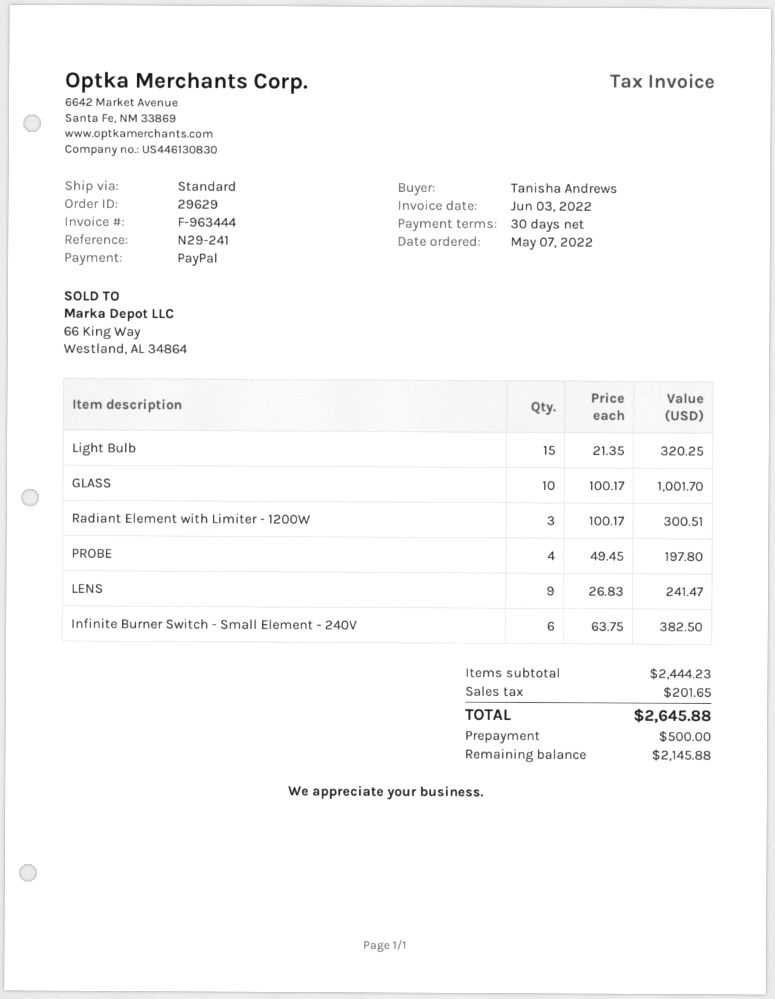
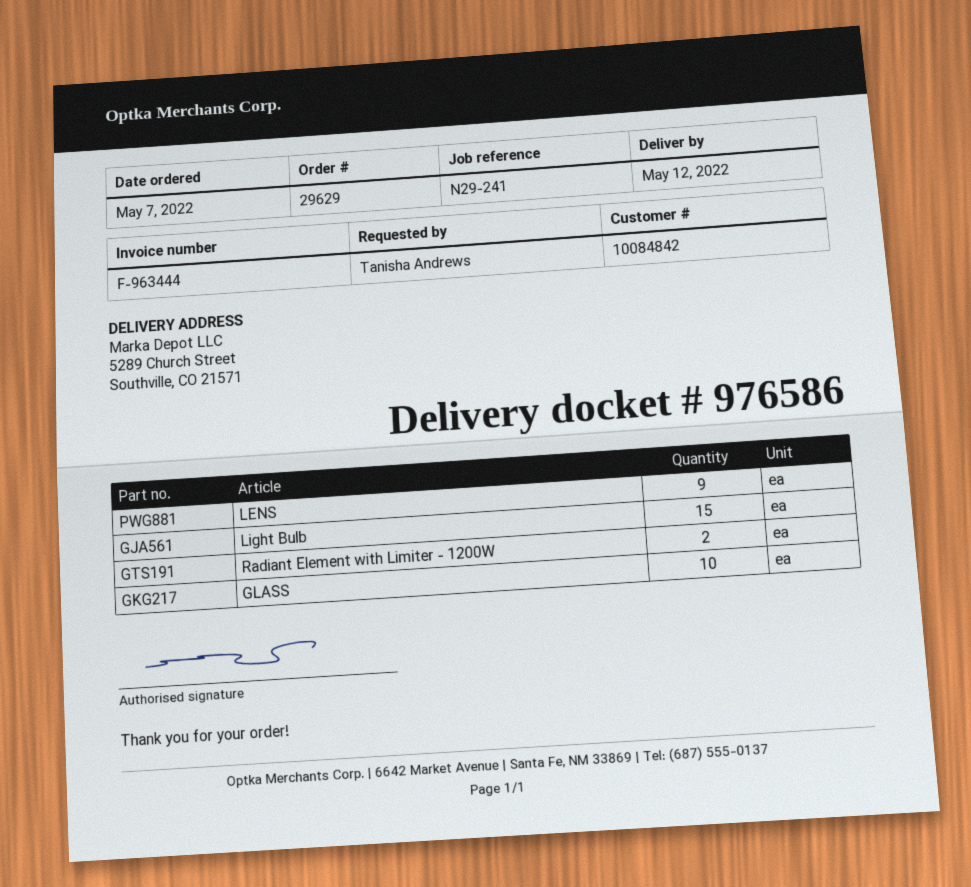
Radiant Element with Limiter - 1200W: 3 -> 2
PROBE: 4 -> none
Infinite Burner Switch - Small Element - 240V: 6 -> none

